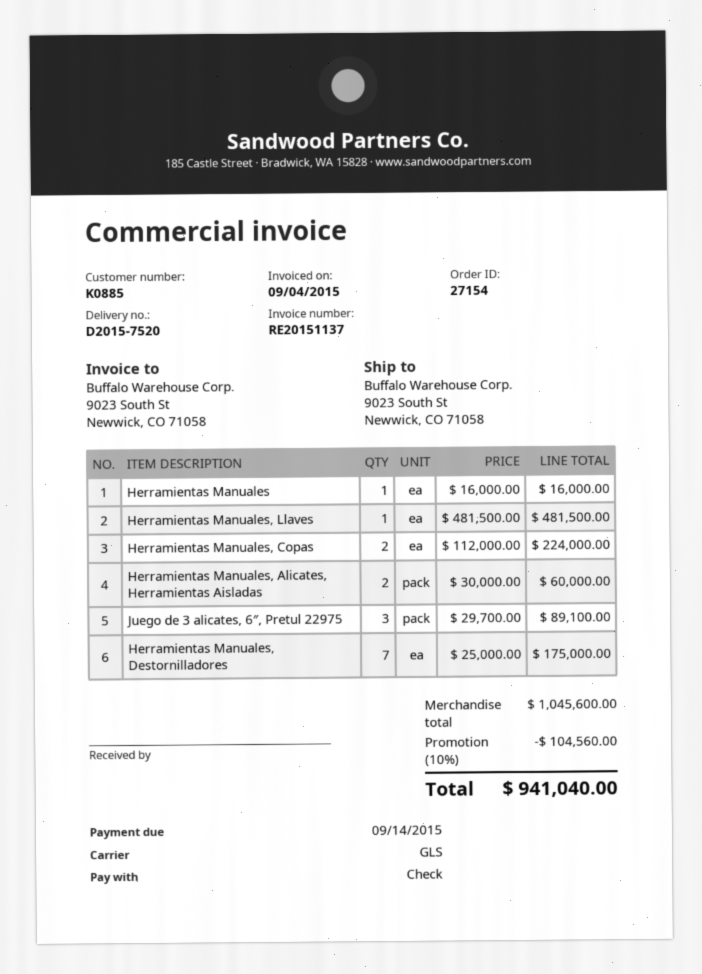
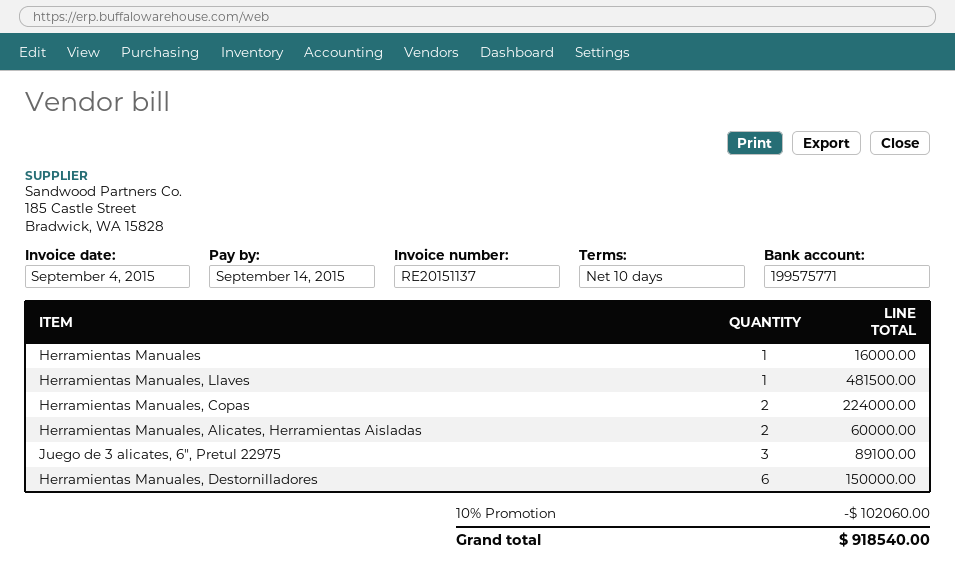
Herramientas Manuales, Destornilladores: 7 for 175000.00 -> 6 for 150000.00
discount: 10% = 104560.00 -> 10% = 102060.00
total: 941040.00 -> 918540.00

